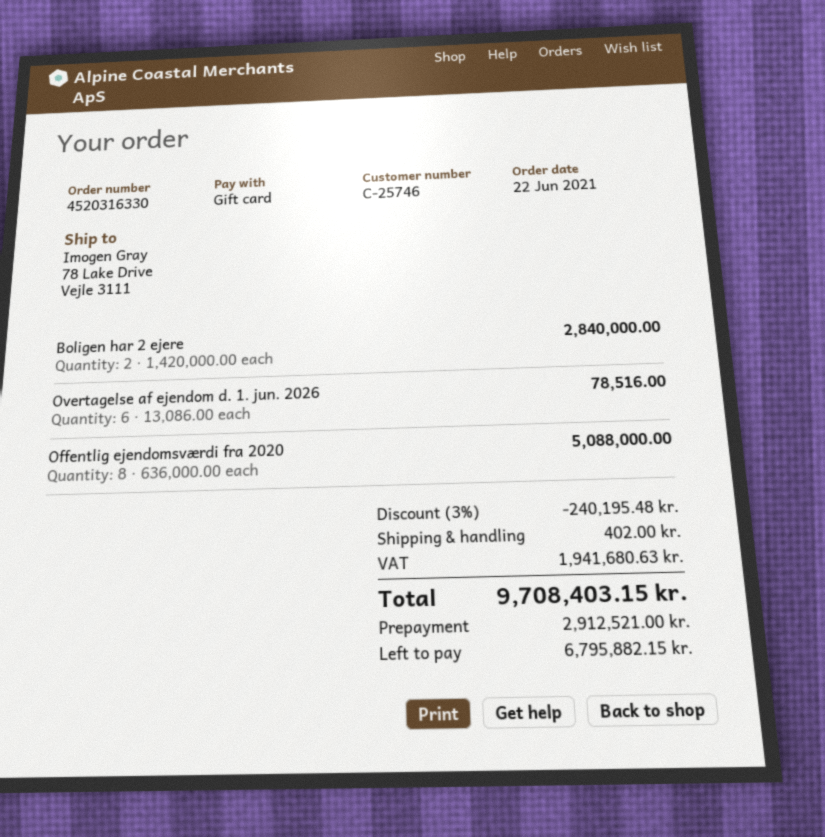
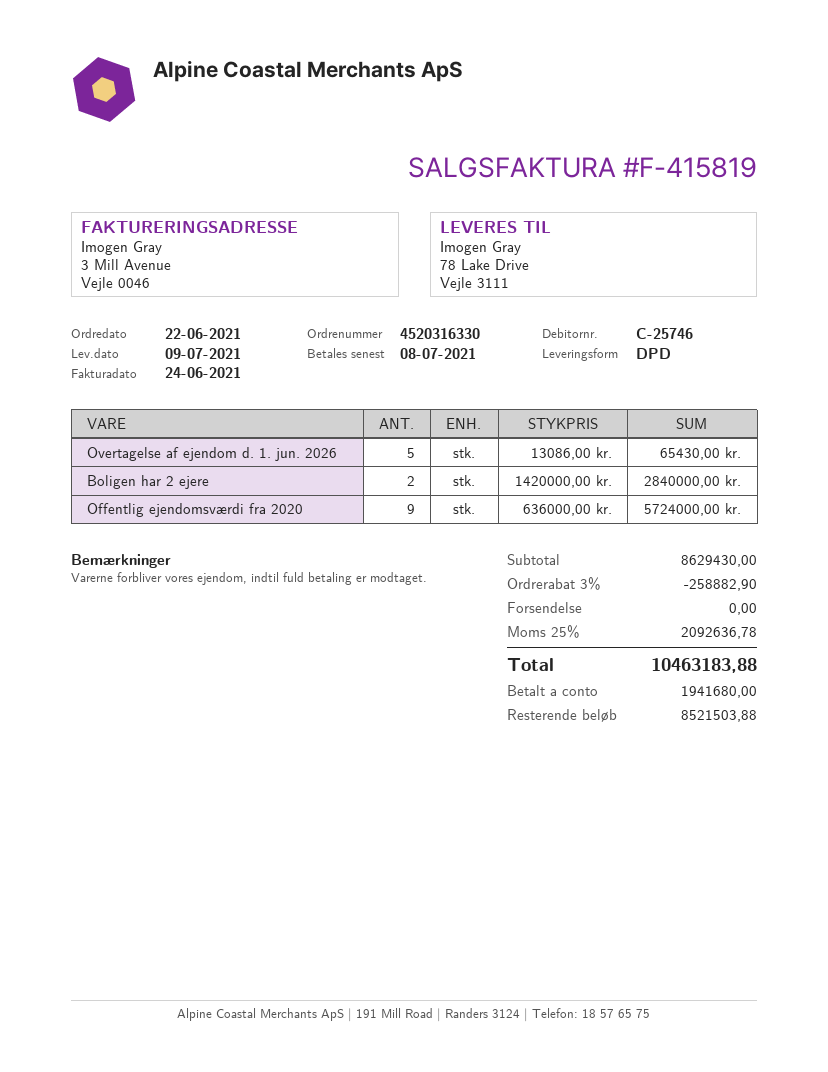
Overtagelse af ejendom d. 1. jun. 2026: 6 x 13086.00 = 78516.00 -> 5 x 13086.00 = 65430.00
Offentlig ejendomsværdi fra 2020: 8 x 636000.00 = 5088000.00 -> 9 x 636000.00 = 5724000.00
discount: 3% = 240195.48 -> 3% = 258882.90
shipping: 402.00 -> 0.00
tax: 1941680.63 -> 2092636.78
total: 9708403.15 -> 10463183.88
deposit: 2912521.00 -> 1941680.00
balance: 6795882.15 -> 8521503.88

